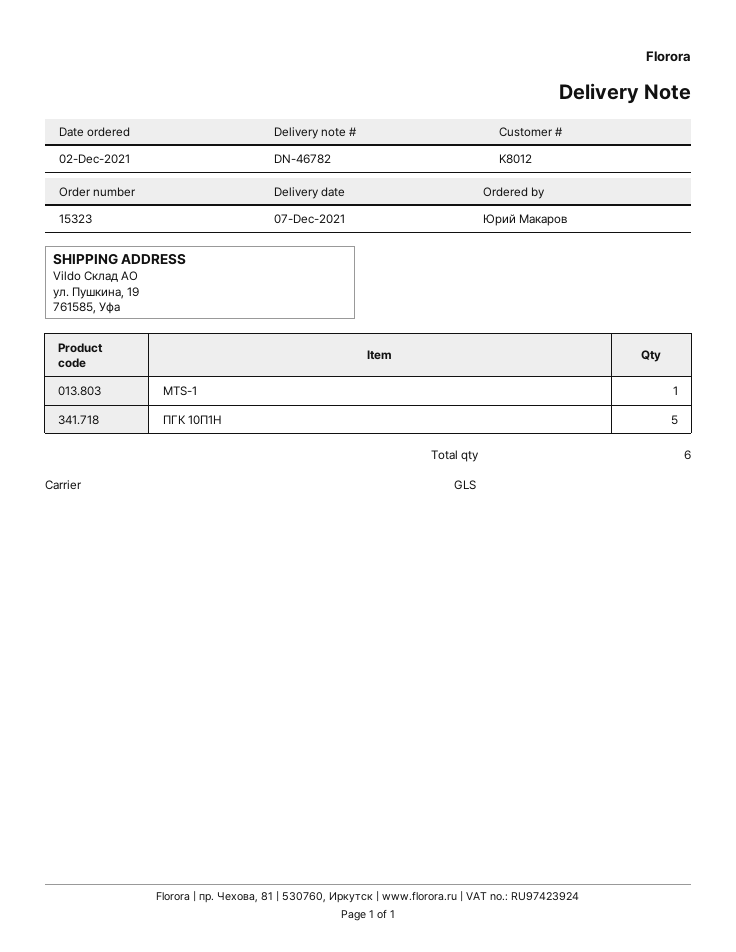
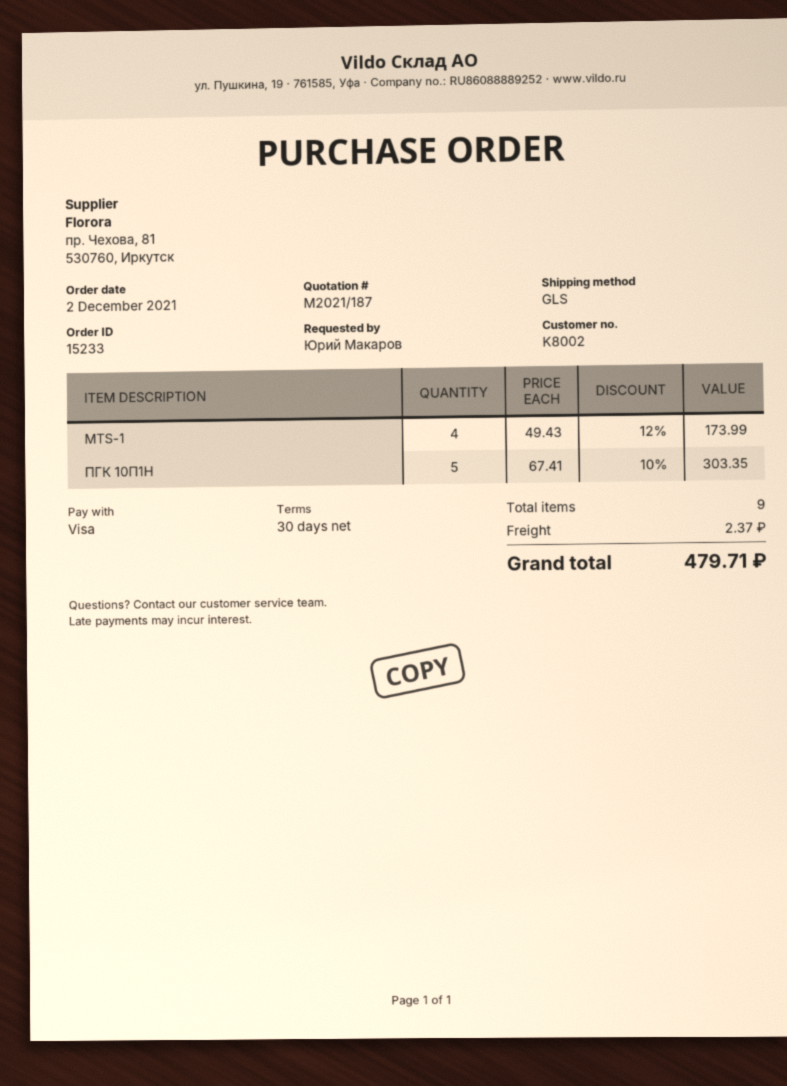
order number: 15323 -> 15233
customer number: K8012 -> K8002
MTS-1: 1 -> 4
total quantity: 6 -> 9

